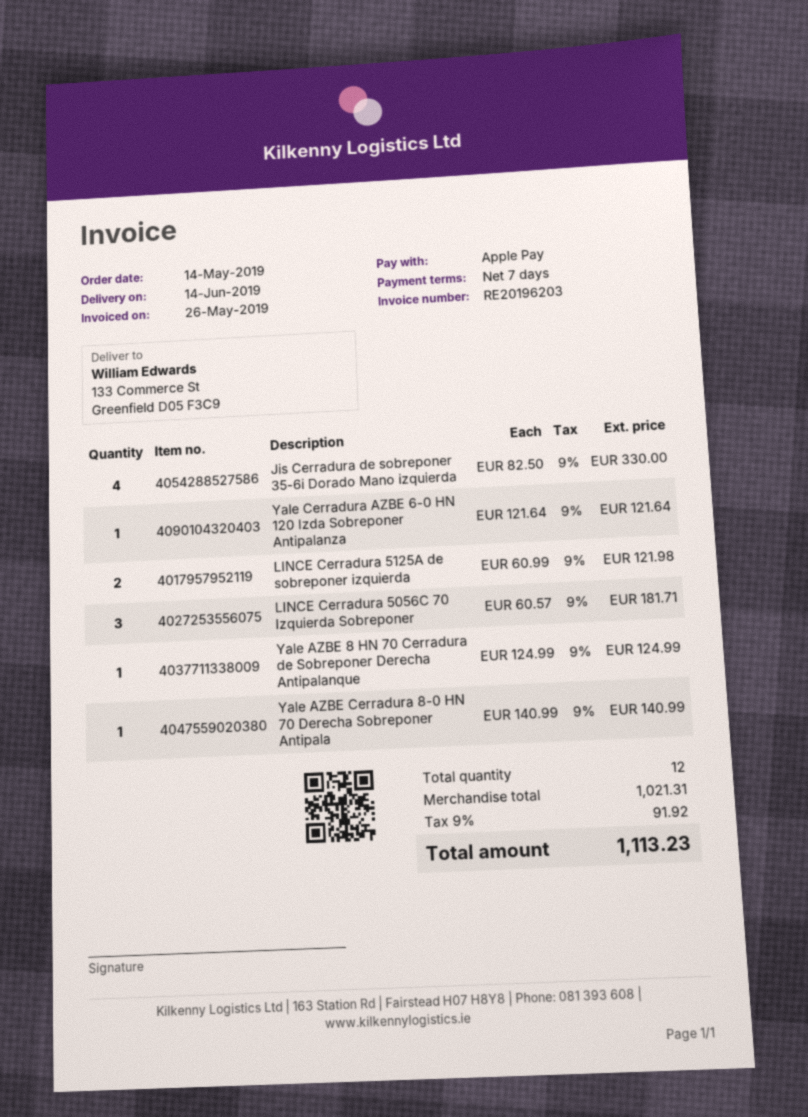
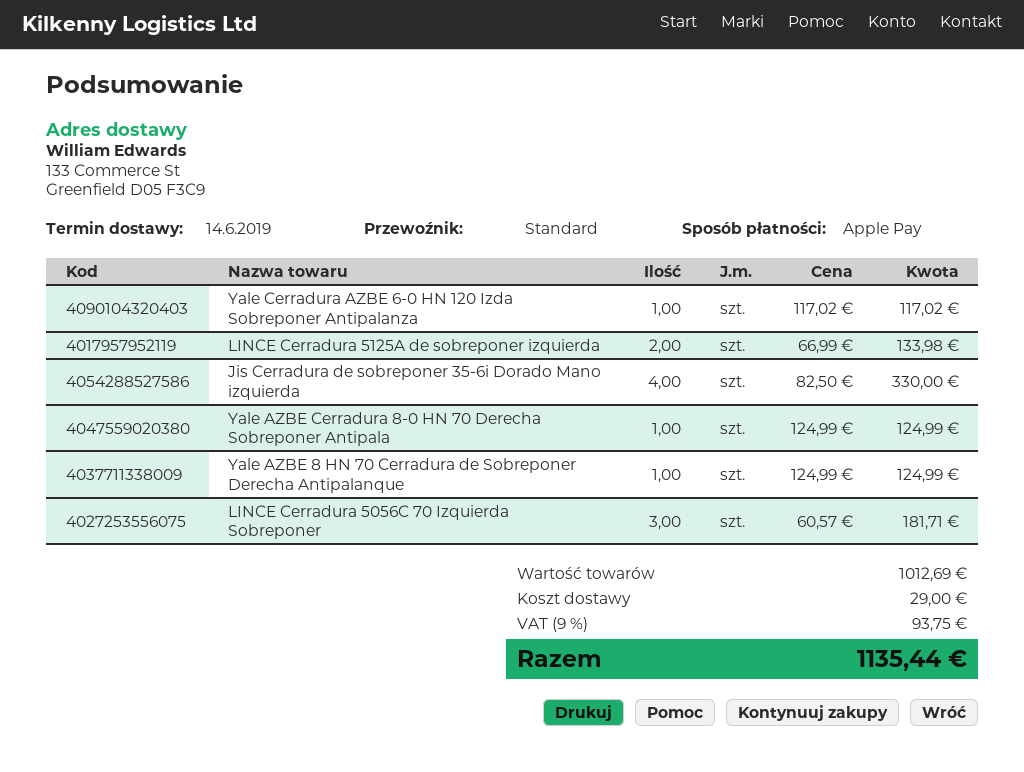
Yale Cerradura AZBE 6-0 HN 120 Izda Sobreponer Antipalanza: 1 x 121.64 = 121.64 -> 1 x 117.02 = 117.02
LINCE Cerradura 5125A de sobreponer izquierda: 2 x 60.99 = 121.98 -> 2 x 66.99 = 133.98
Yale AZBE Cerradura 8-0 HN 70 Derecha Sobreponer Antipala: 1 x 140.99 = 140.99 -> 1 x 124.99 = 124.99
subtotal: 1021.31 -> 1012.69
shipping: none -> 29.00
tax: 9% = 91.92 -> 9% = 93.75
total: 1113.23 -> 1135.44

